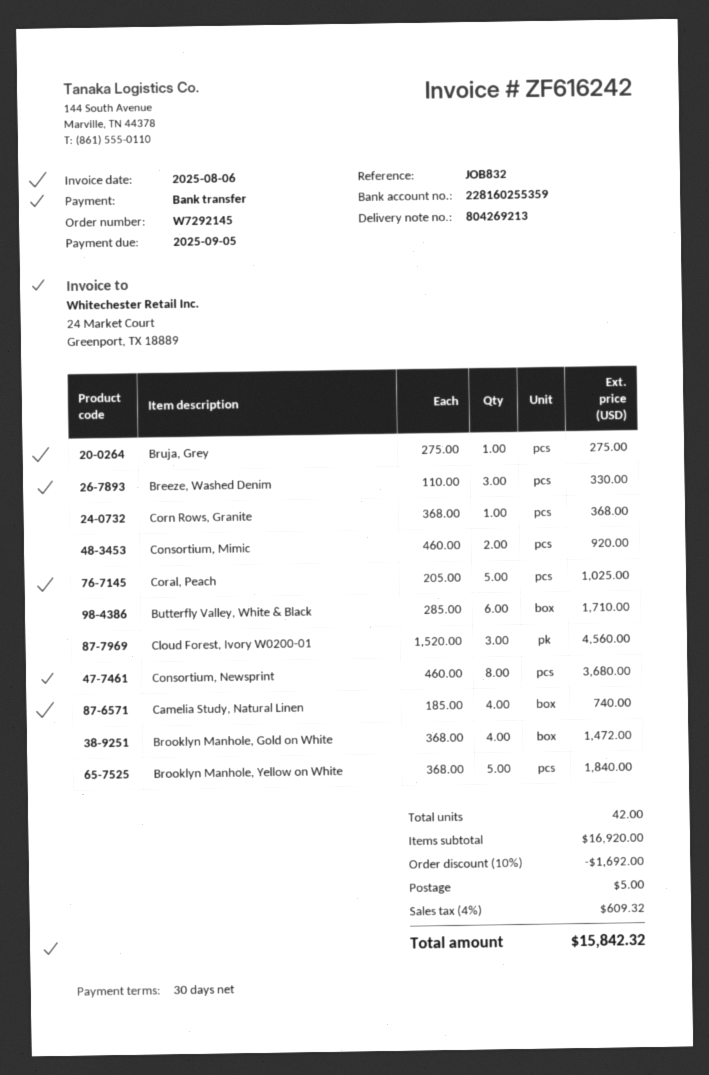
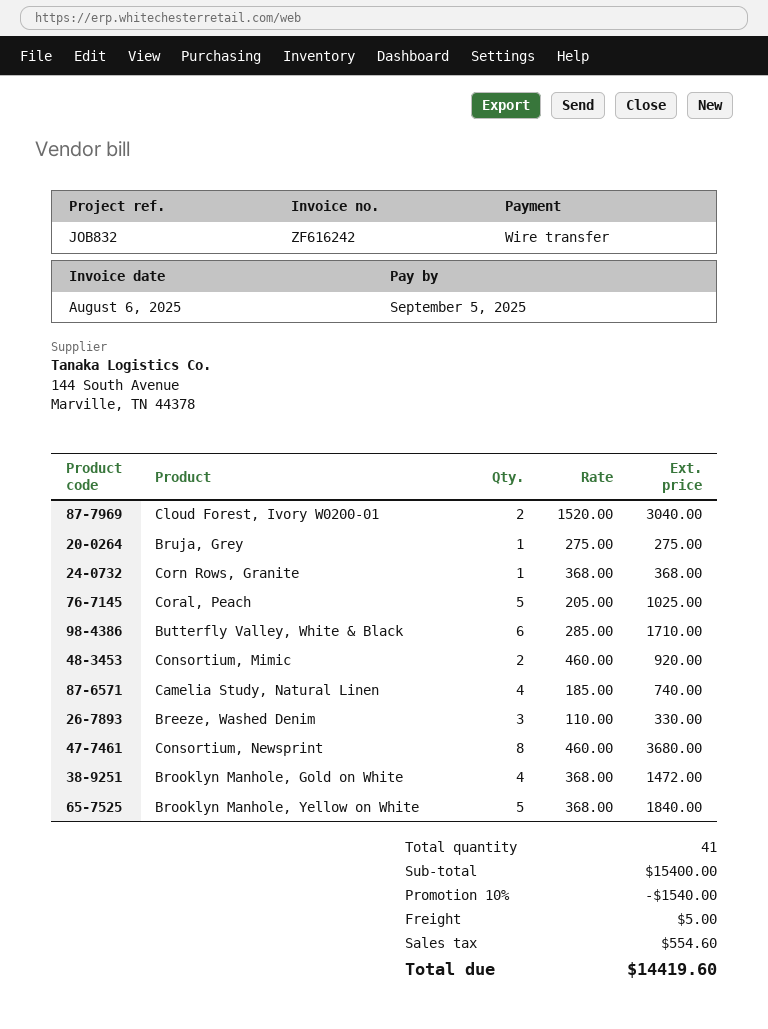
Cloud Forest, Ivory W0200-01: 3 x 1520.00 = 4560.00 -> 2 x 1520.00 = 3040.00
total quantity: 42 -> 41
subtotal: 16920.00 -> 15400.00
discount: 10% = 1692.00 -> 10% = 1540.00
tax: 609.32 -> 554.60
total: 15842.32 -> 14419.60

